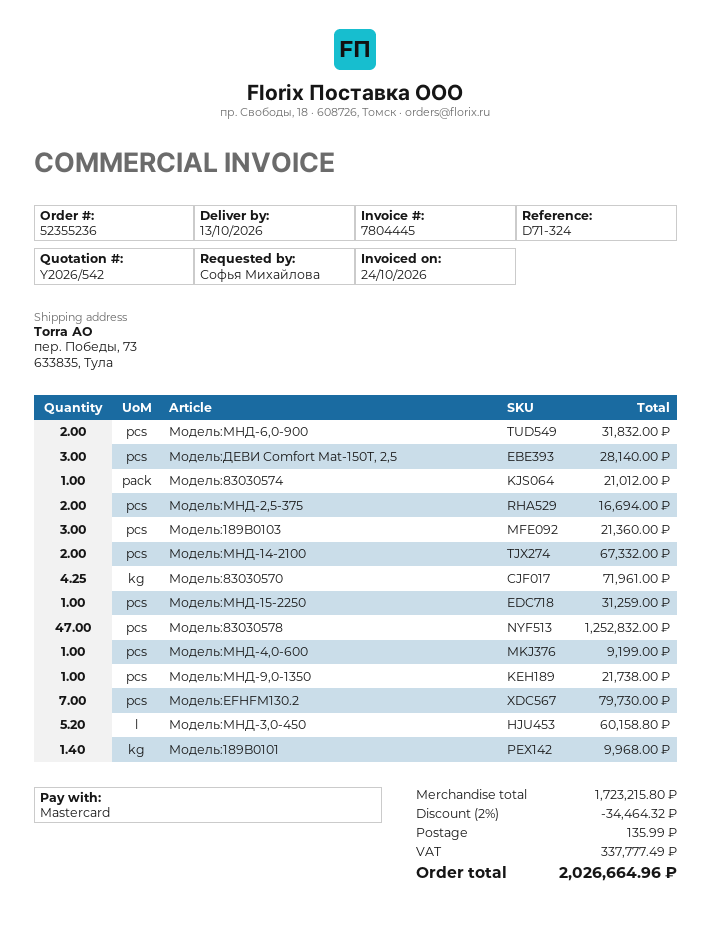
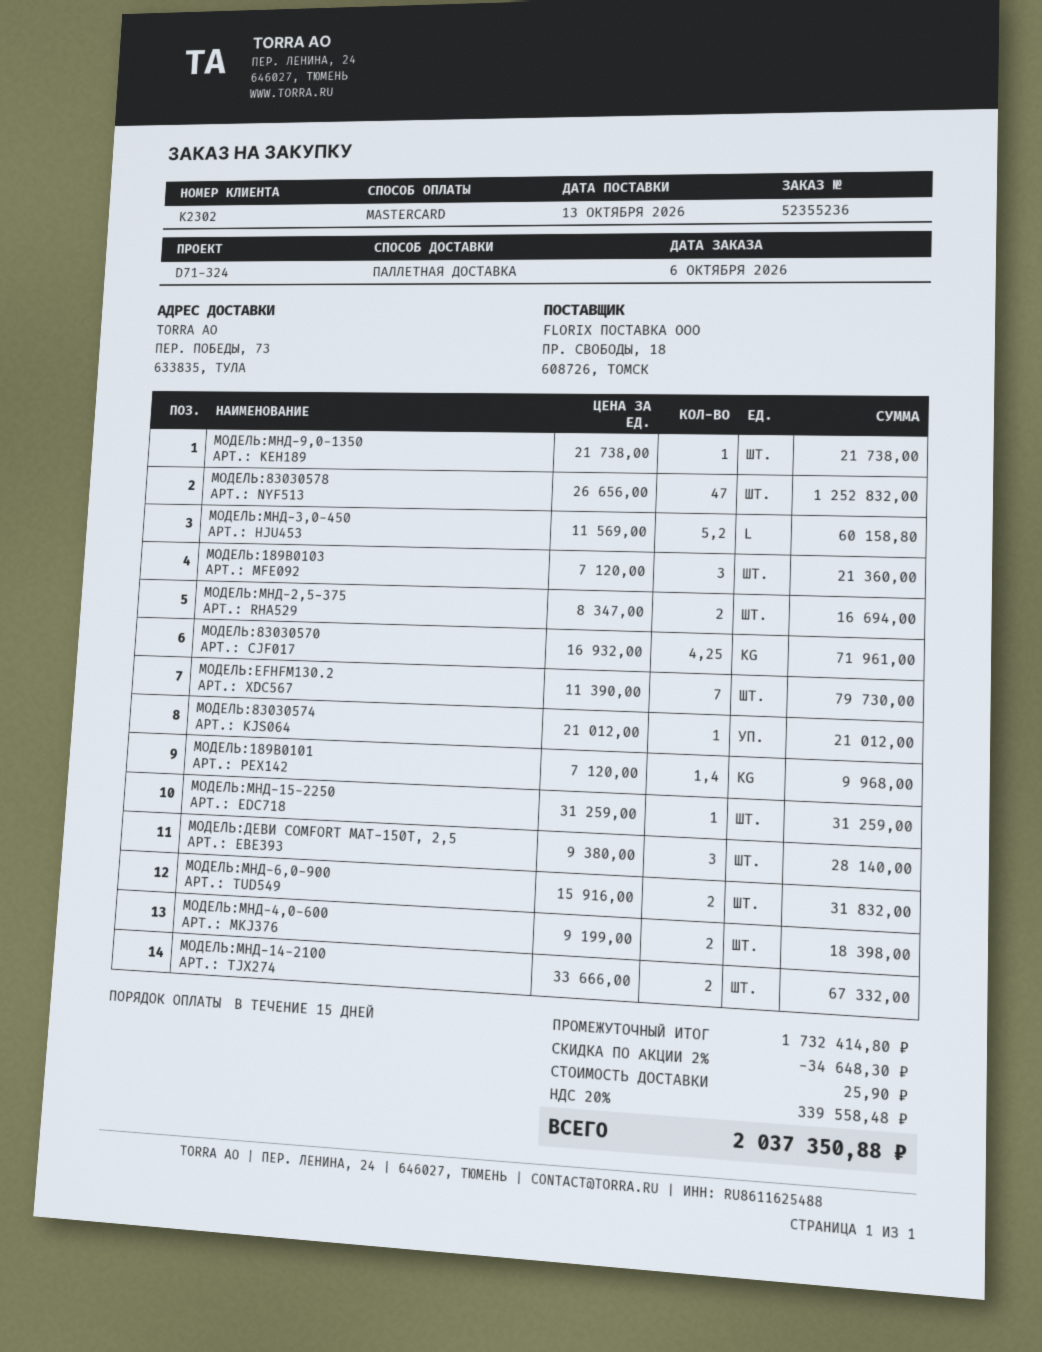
Модель:МНД-4,0-600: 1 for 9199.00 -> 2 for 18398.00
subtotal: 1723215.80 -> 1732414.80
discount: 2% = 34464.32 -> 2% = 34648.30
shipping: 135.99 -> 25.90
tax: 337777.49 -> 339558.48
total: 2026664.96 -> 2037350.88

